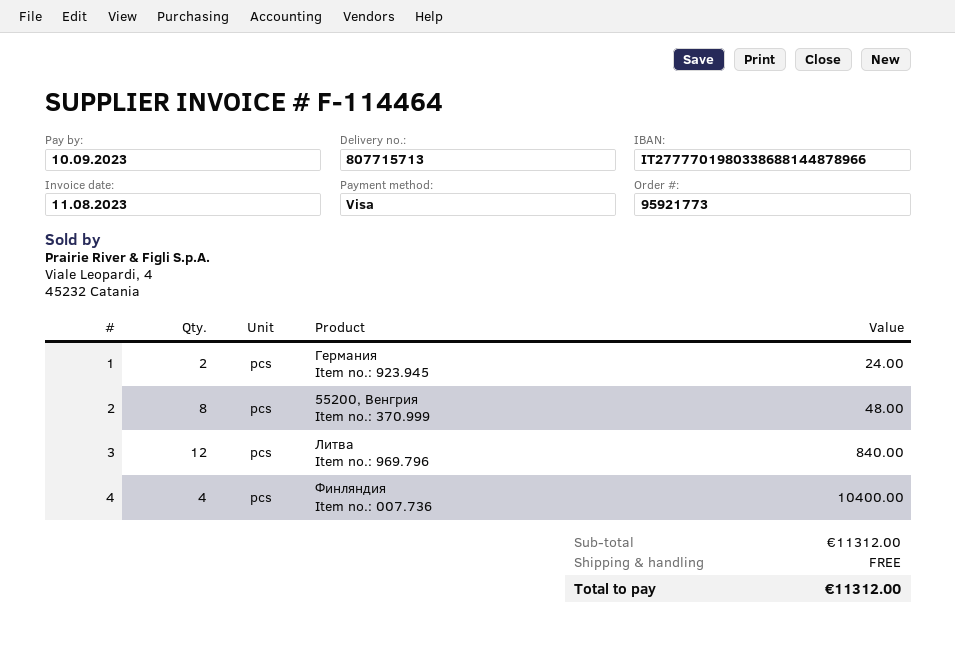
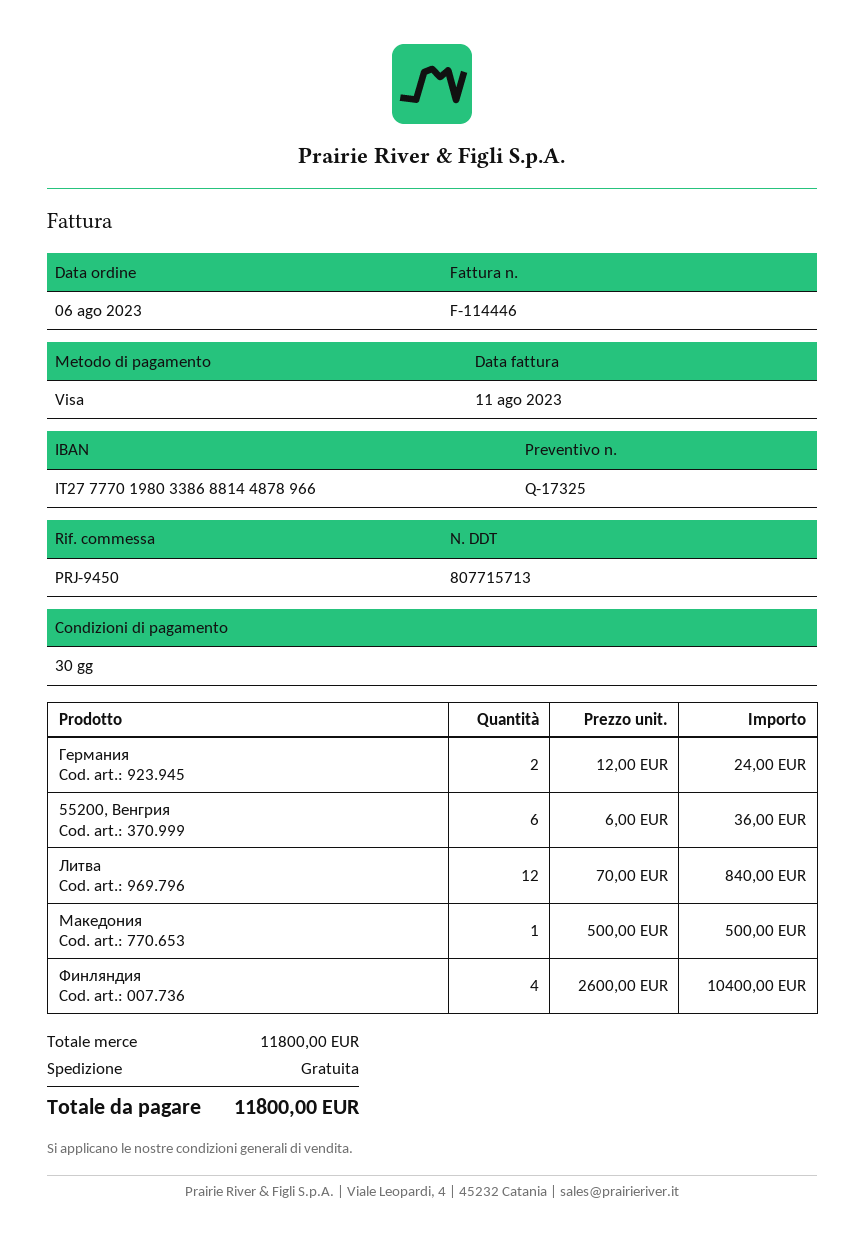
invoice number: F-114464 -> F-114446
55200, Венгрия: 8 for 48.00 -> 6 for 36.00
Македония: none -> 1 for 500.00
subtotal: 11312.00 -> 11800.00
total: 11312.00 -> 11800.00

